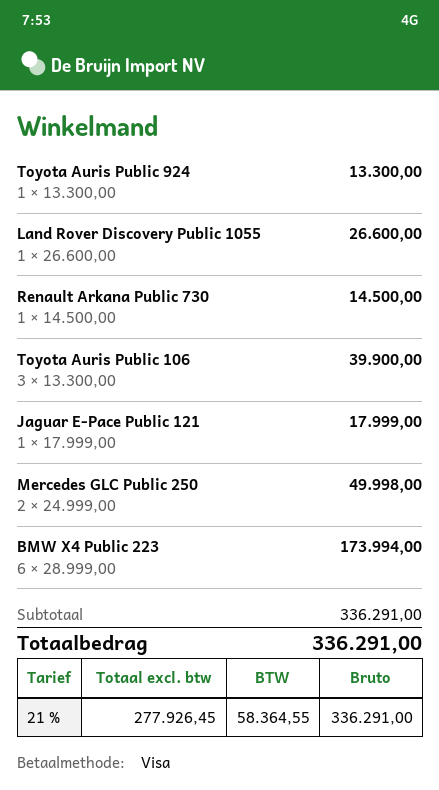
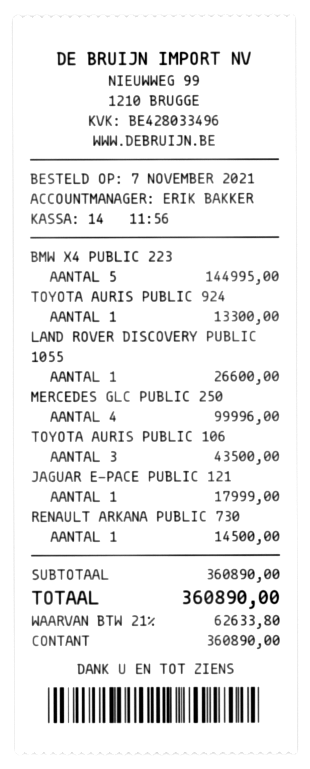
payment method: Visa -> cash
Toyota Auris Public 106: 3 for 39900.00 -> 3 for 43500.00
Mercedes GLC Public 250: 2 for 49998.00 -> 4 for 99996.00
BMW X4 Public 223: 6 for 173994.00 -> 5 for 144995.00
subtotal: 336291.00 -> 360890.00
tax: 21% = 58364.55 -> 21% = 62633.80
total: 336291.00 -> 360890.00

